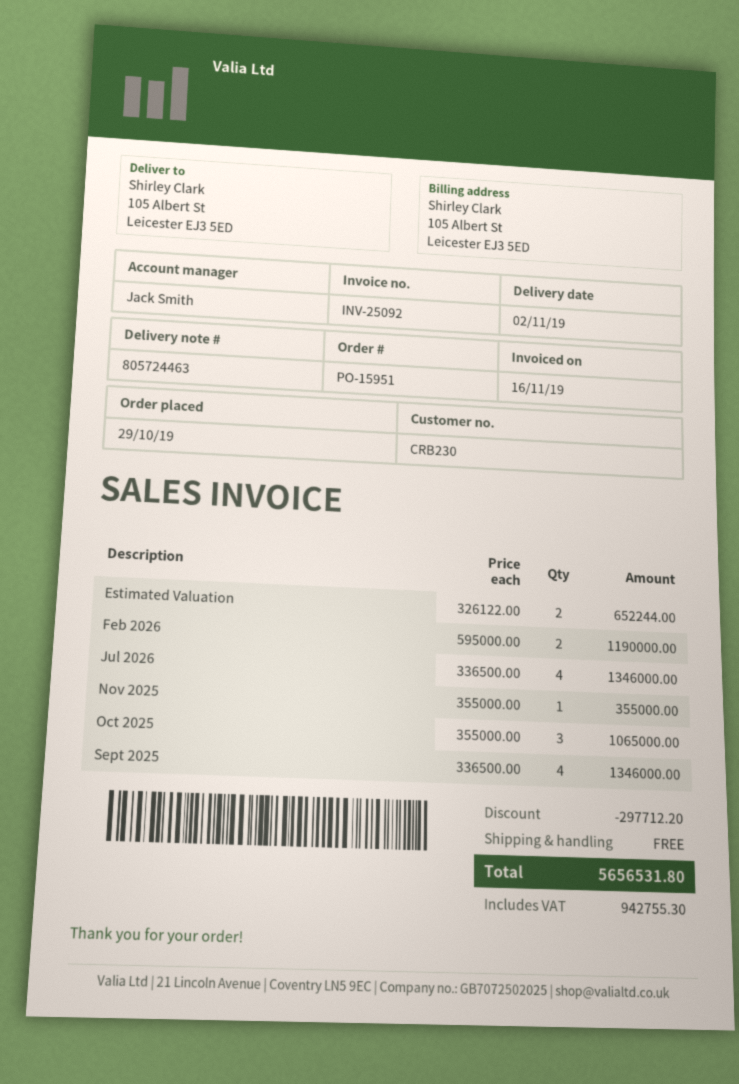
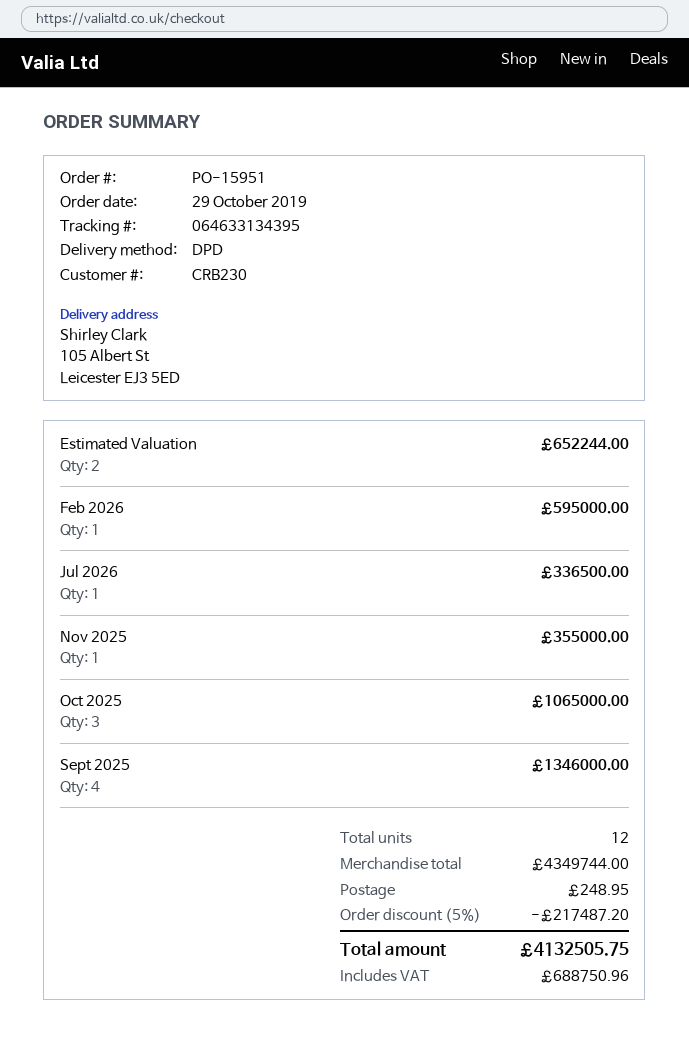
Feb 2026: 2 for 1190000.00 -> 1 for 595000.00
Jul 2026: 4 for 1346000.00 -> 1 for 336500.00
discount: 297712.20 -> 217487.20
shipping: 0.00 -> 248.95
tax: 942755.30 -> 688750.96
total: 5656531.80 -> 4132505.75

